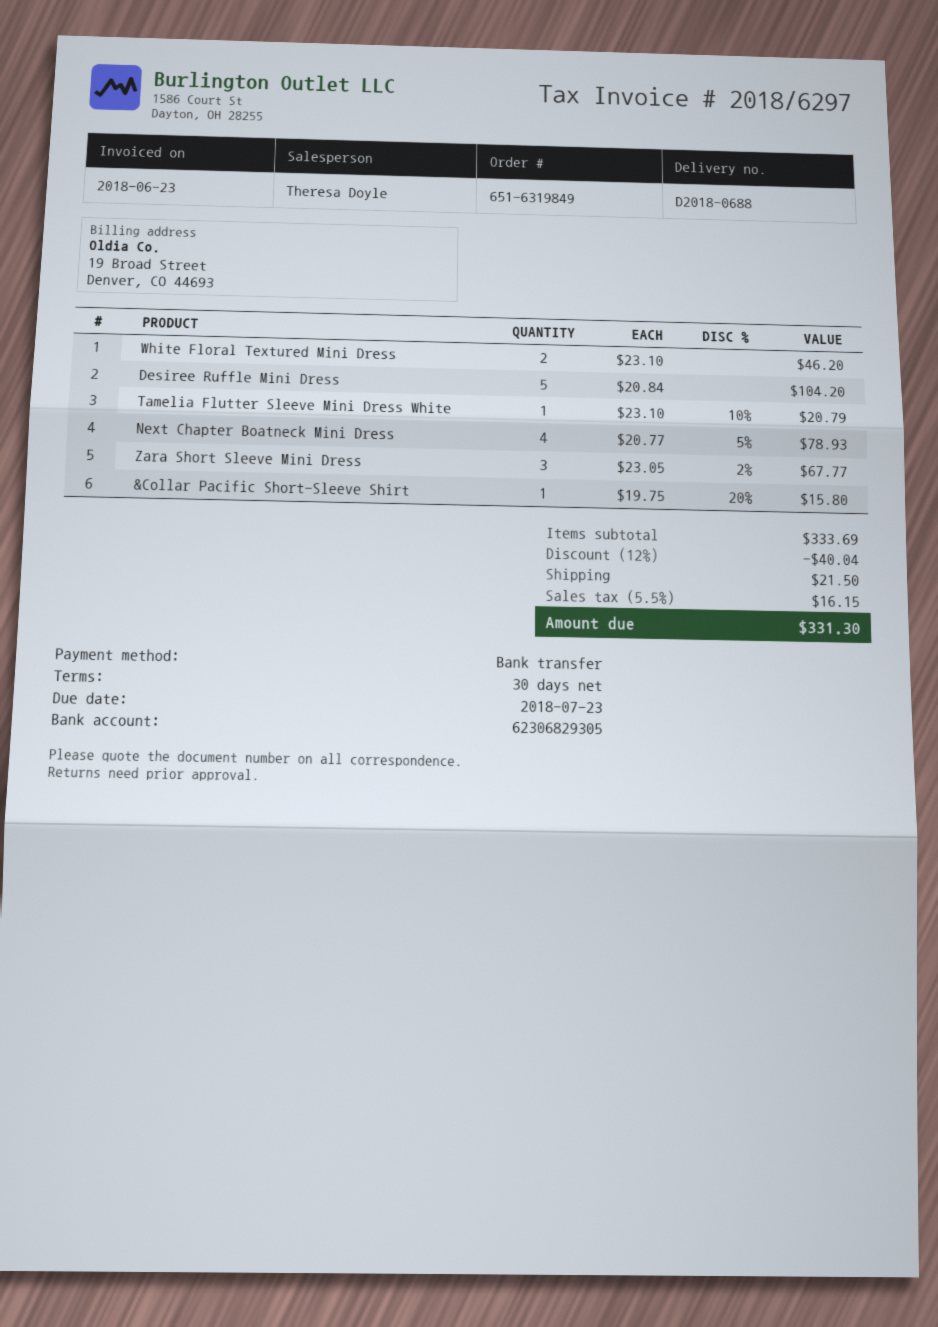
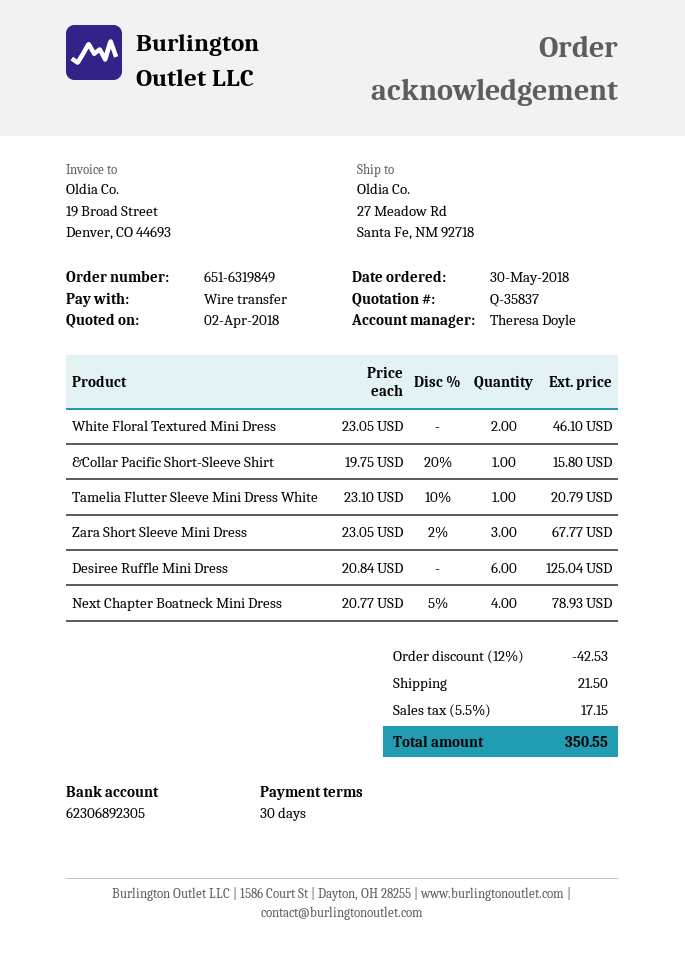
bank account: 62306829305 -> 62306892305
White Floral Textured Mini Dress: 2 x 23.10 = 46.20 -> 2 x 23.05 = 46.10
Desiree Ruffle Mini Dress: 5 x 20.84 = 104.20 -> 6 x 20.84 = 125.04
discount: 12% = 40.04 -> 12% = 42.53
tax: 5.5% = 16.15 -> 5.5% = 17.15
total: 331.30 -> 350.55

